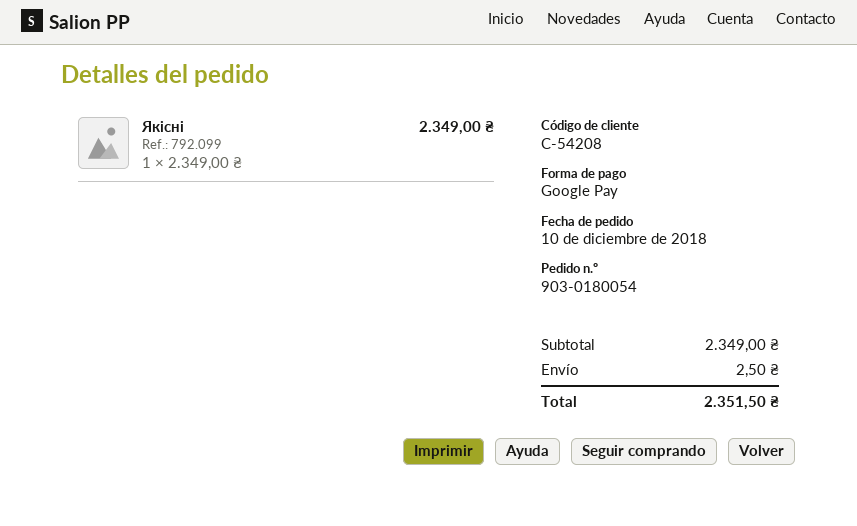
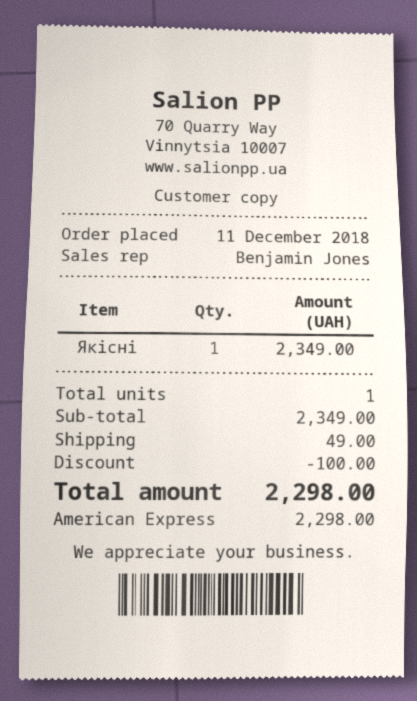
order date: 2018-12-10 -> 2018-12-11
payment method: Google Pay -> American Express
discount: none -> 100.00
shipping: 2.50 -> 49.00
total: 2351.50 -> 2298.00

